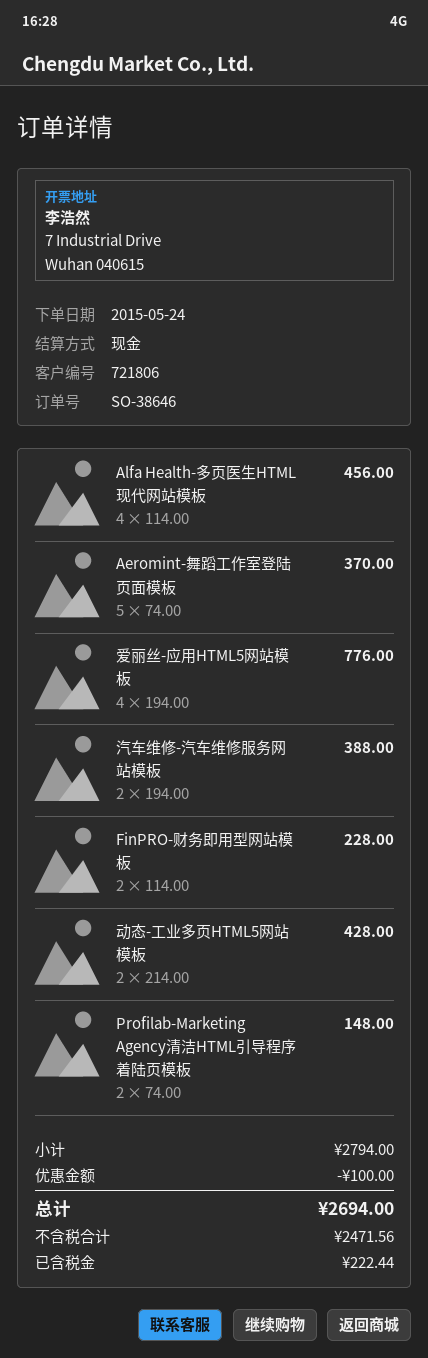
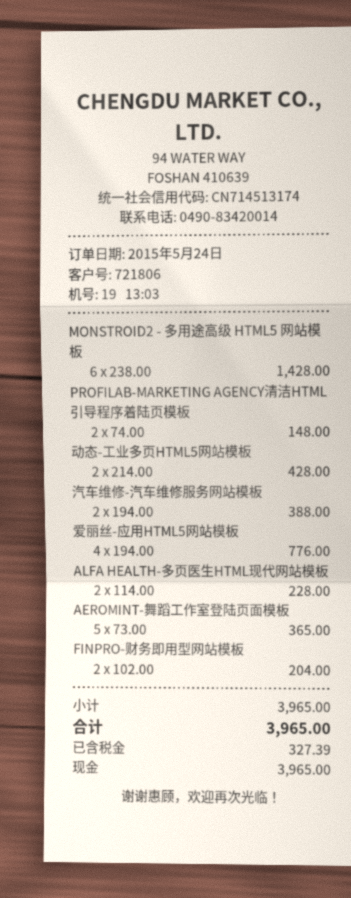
Alfa Health-多页医生HTML现代网站模板: 4 x 114.00 = 456.00 -> 2 x 114.00 = 228.00
Aeromint-舞蹈工作室登陆页面模板: 5 x 74.00 = 370.00 -> 5 x 73.00 = 365.00
FinPRO-财务即用型网站模板: 2 x 114.00 = 228.00 -> 2 x 102.00 = 204.00
MONSTROID2 - 多用途高级 HTML5 网站模板: none -> 6 x 238.00 = 1428.00
subtotal: 2794.00 -> 3965.00
discount: 100.00 -> none
tax: 222.44 -> 327.39
total: 2694.00 -> 3965.00

